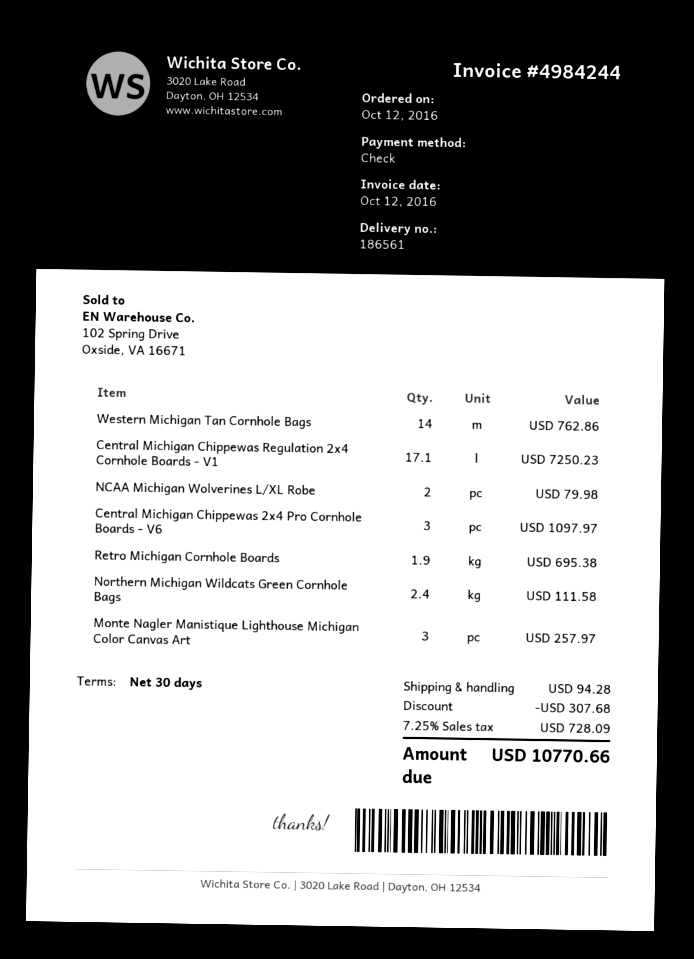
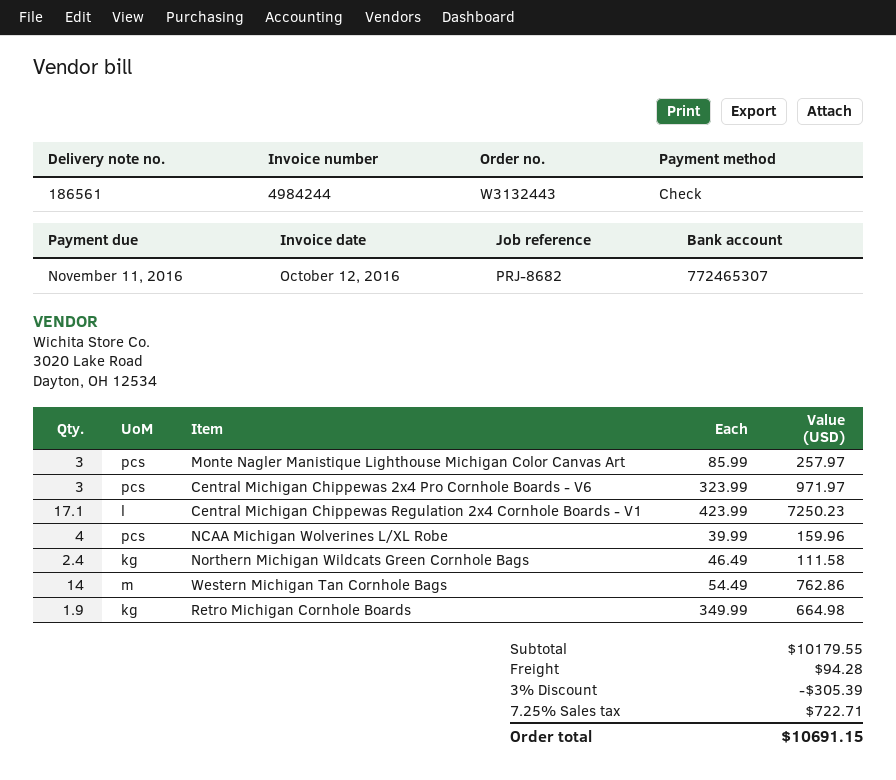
NCAA Michigan Wolverines L/XL Robe: 2 for 79.98 -> 4 for 159.96
Central Michigan Chippewas 2x4 Pro Cornhole Boards - V6: 3 for 1097.97 -> 3 for 971.97
Retro Michigan Cornhole Boards: 1.9 for 695.38 -> 1.9 for 664.98
discount: 307.68 -> 305.39
tax: 7.25% = 728.09 -> 7.25% = 722.71
total: 10770.66 -> 10691.15

